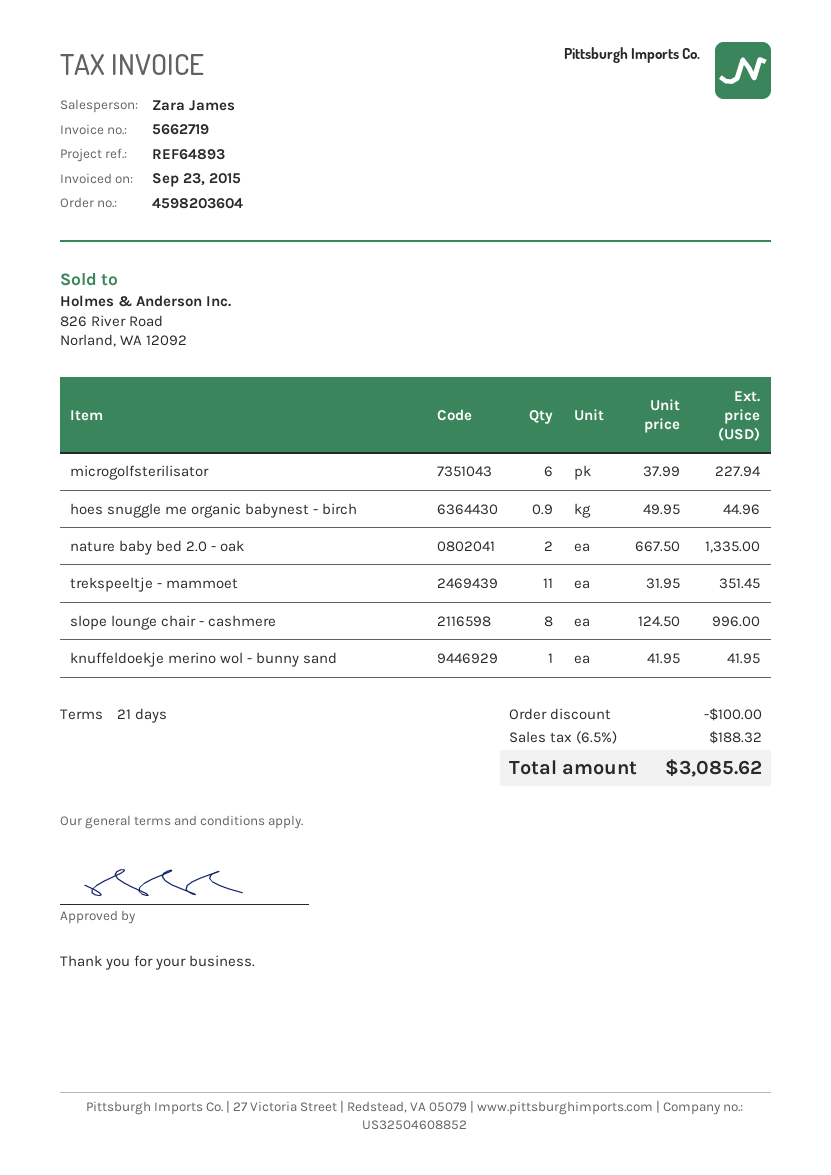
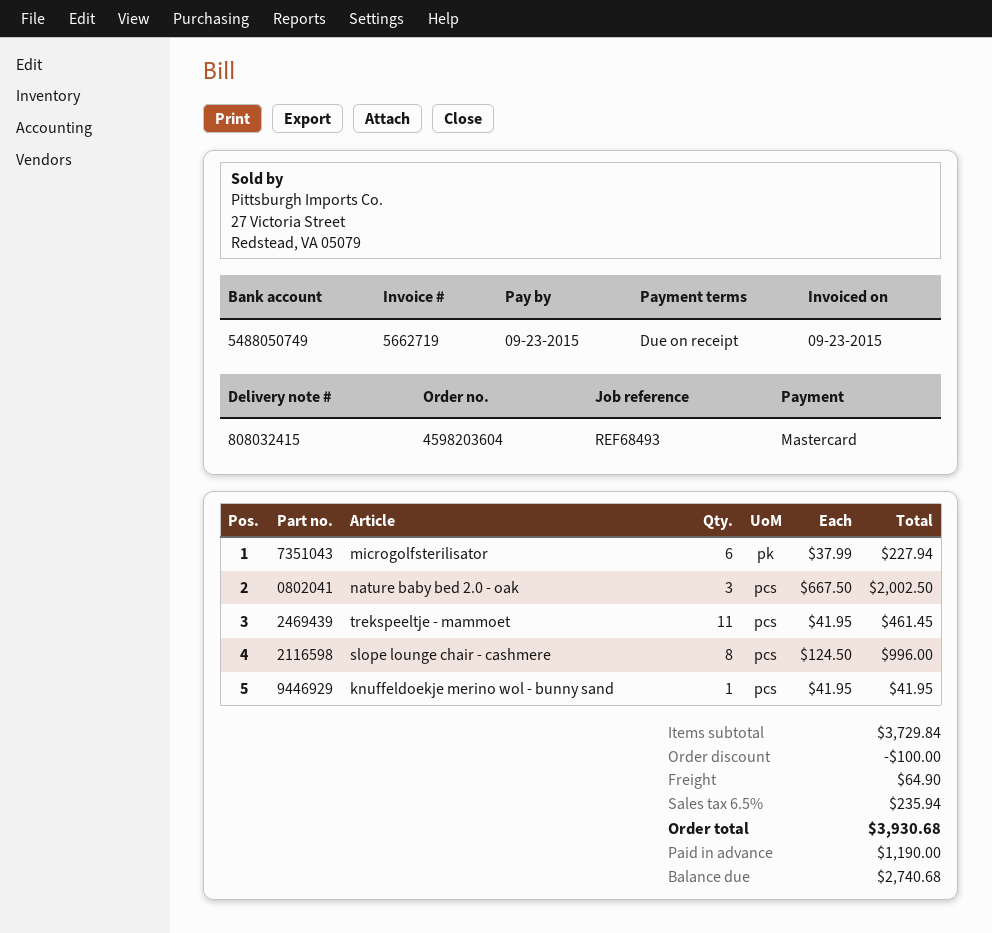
payment terms: 21 days -> on receipt
reference: REF64893 -> REF68493
hoes snuggle me organic babynest - birch: 0.9 x 49.95 = 44.96 -> none
nature baby bed 2.0 - oak: 2 x 667.50 = 1335.00 -> 3 x 667.50 = 2002.50
trekspeeltje - mammoet: 11 x 31.95 = 351.45 -> 11 x 41.95 = 461.45
shipping: none -> 64.90
tax: 6.5% = 188.32 -> 6.5% = 235.94
total: 3085.62 -> 3930.68

